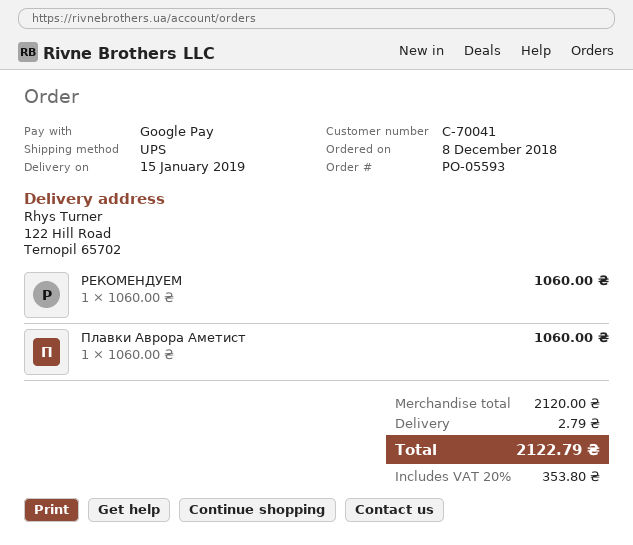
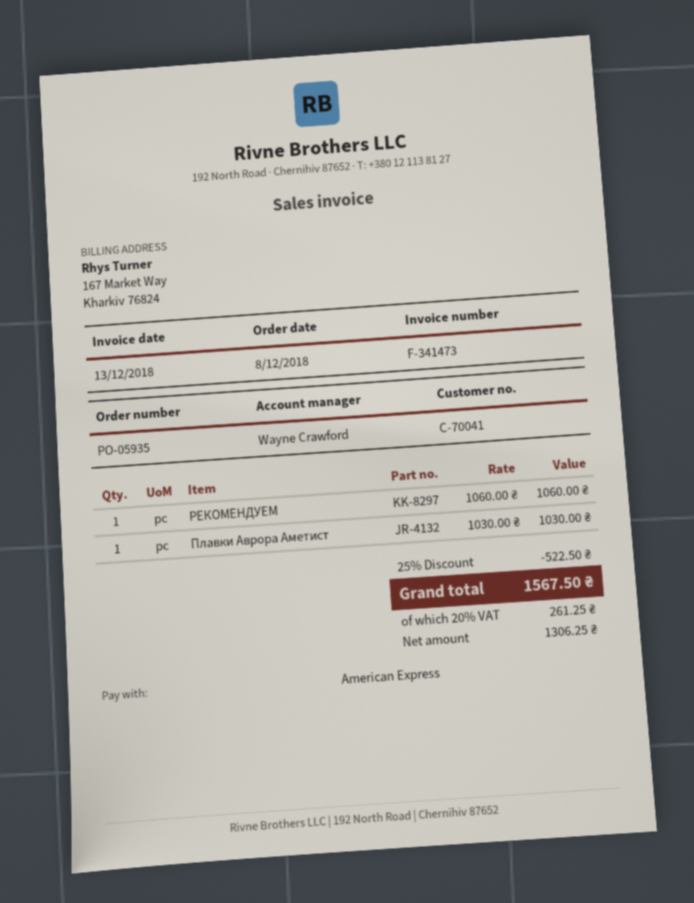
order number: PO-05593 -> PO-05935
payment method: Google Pay -> American Express
Плавки Аврора Аметист: 1 x 1060.00 = 1060.00 -> 1 x 1030.00 = 1030.00
discount: none -> 25% = 522.50
shipping: 2.79 -> none
tax: 20% = 353.80 -> 20% = 261.25
total: 2122.79 -> 1567.50

